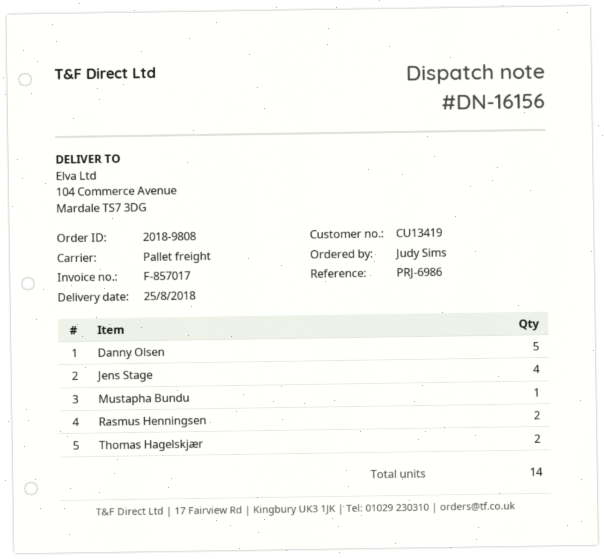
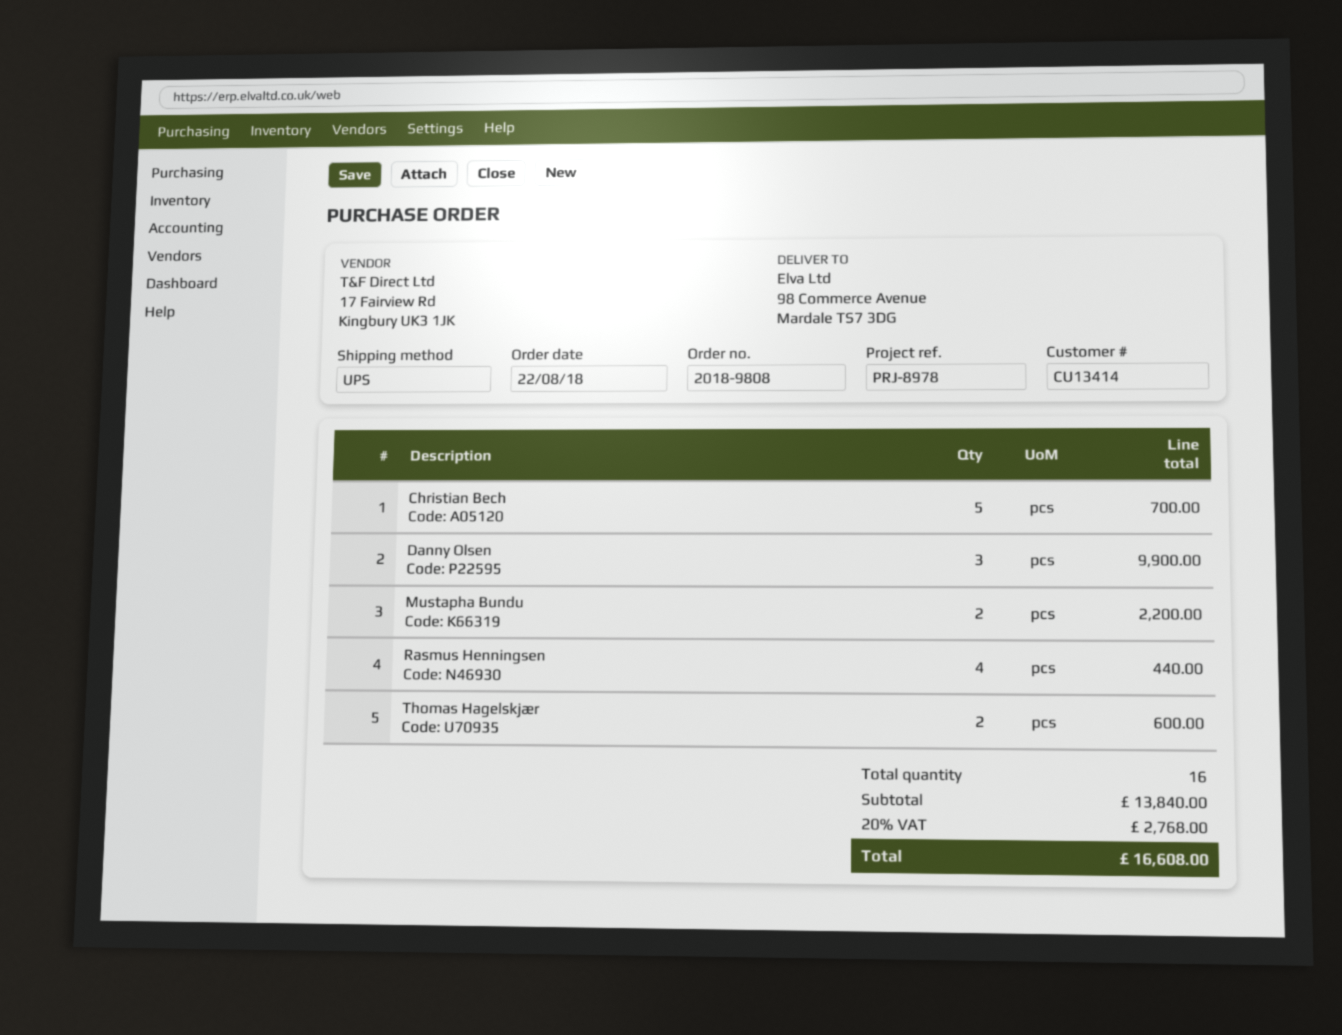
customer number: CU13419 -> CU13414
reference: PRJ-6986 -> PRJ-8978
shipping method: pallet freight -> UPS
ship to: 104 Commerce Avenue, Mardale TS7 3DG -> 98 Commerce Avenue, Mardale TS7 3DG
Danny Olsen: 5 -> 3
Jens Stage: 4 -> none
Mustapha Bundu: 1 -> 2
Rasmus Henningsen: 2 -> 4
Christian Bech: none -> 5
total quantity: 14 -> 16

